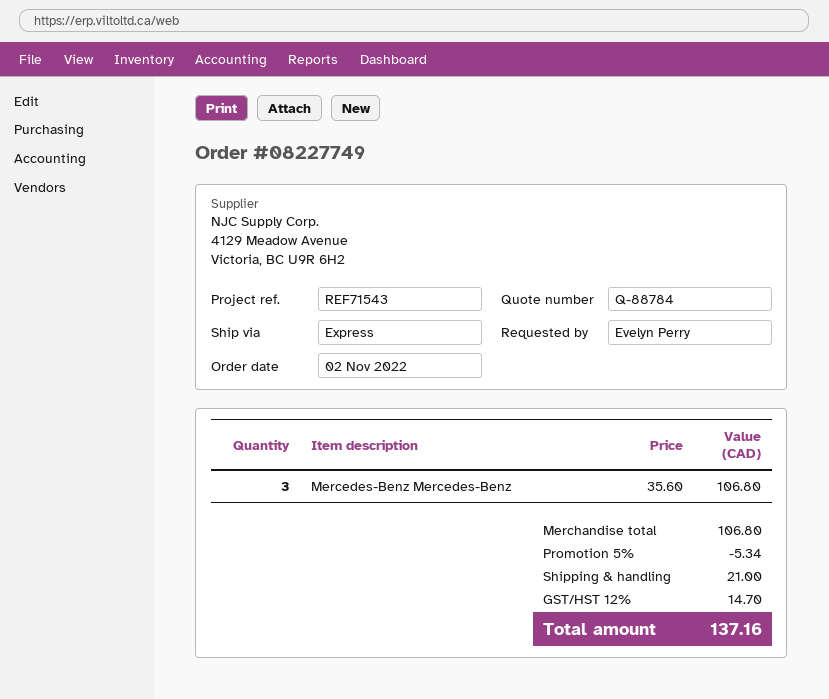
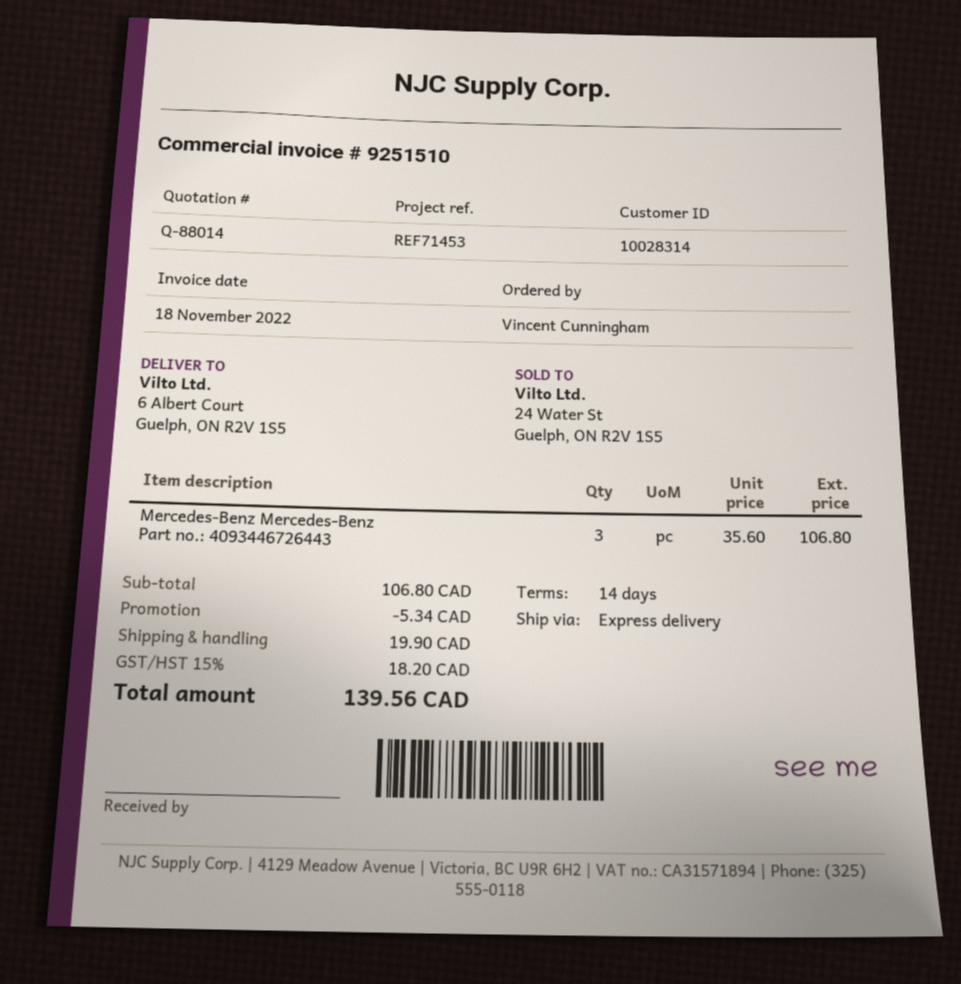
quote number: Q-88784 -> Q-88014
reference: REF71543 -> REF71453
ordered by: Evelyn Perry -> Vincent Cunningham
shipping: 21.00 -> 19.90
tax: 12% = 14.70 -> 15% = 18.20
total: 137.16 -> 139.56

